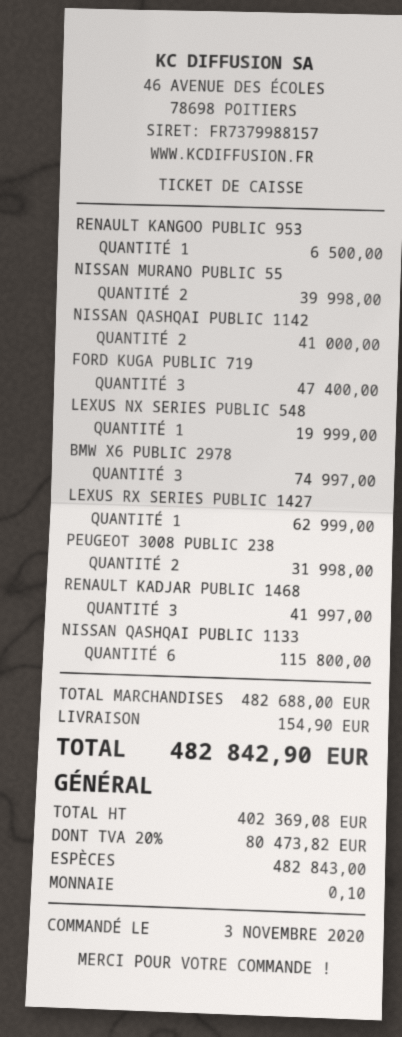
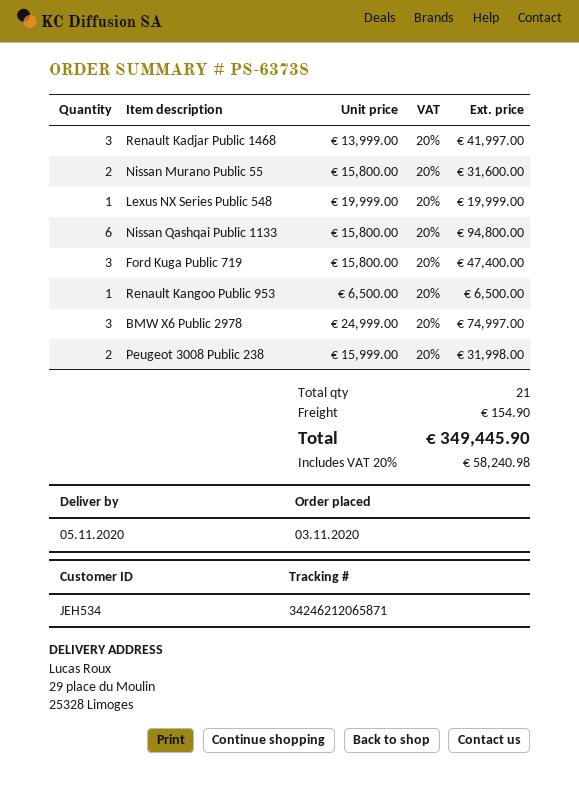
NISSAN MURANO PUBLIC 55: 2 for 39998.00 -> 2 for 31600.00
NISSAN QASHQAI PUBLIC 1142: 2 for 41000.00 -> none
LEXUS RX SERIES PUBLIC 1427: 1 for 62999.00 -> none
NISSAN QASHQAI PUBLIC 1133: 6 for 115800.00 -> 6 for 94800.00
tax: 20% = 80473.82 -> 20% = 58240.98
total: 482842.90 -> 349445.90

